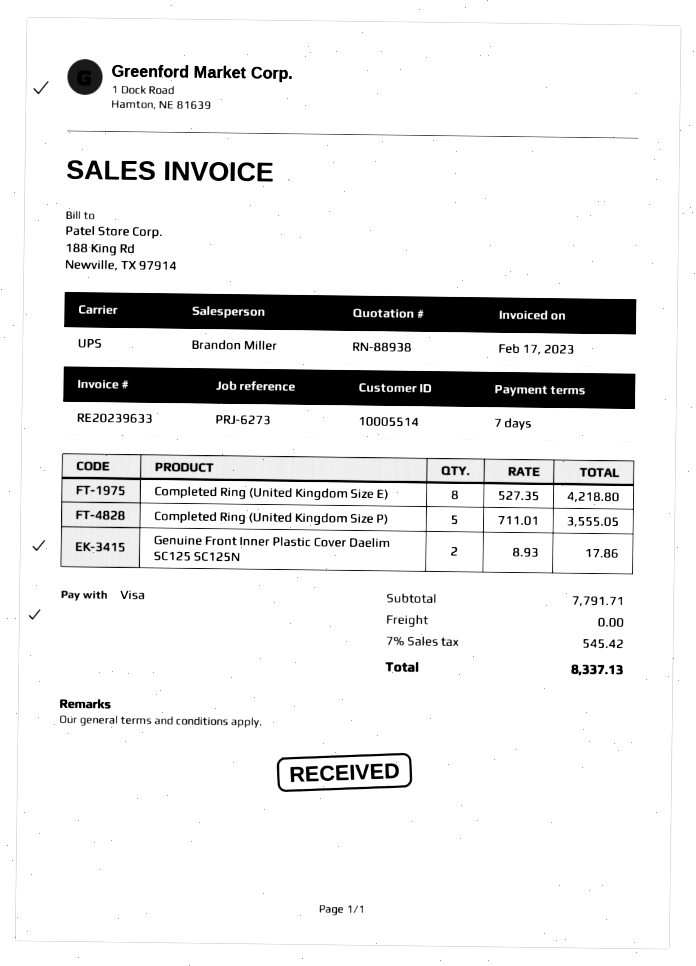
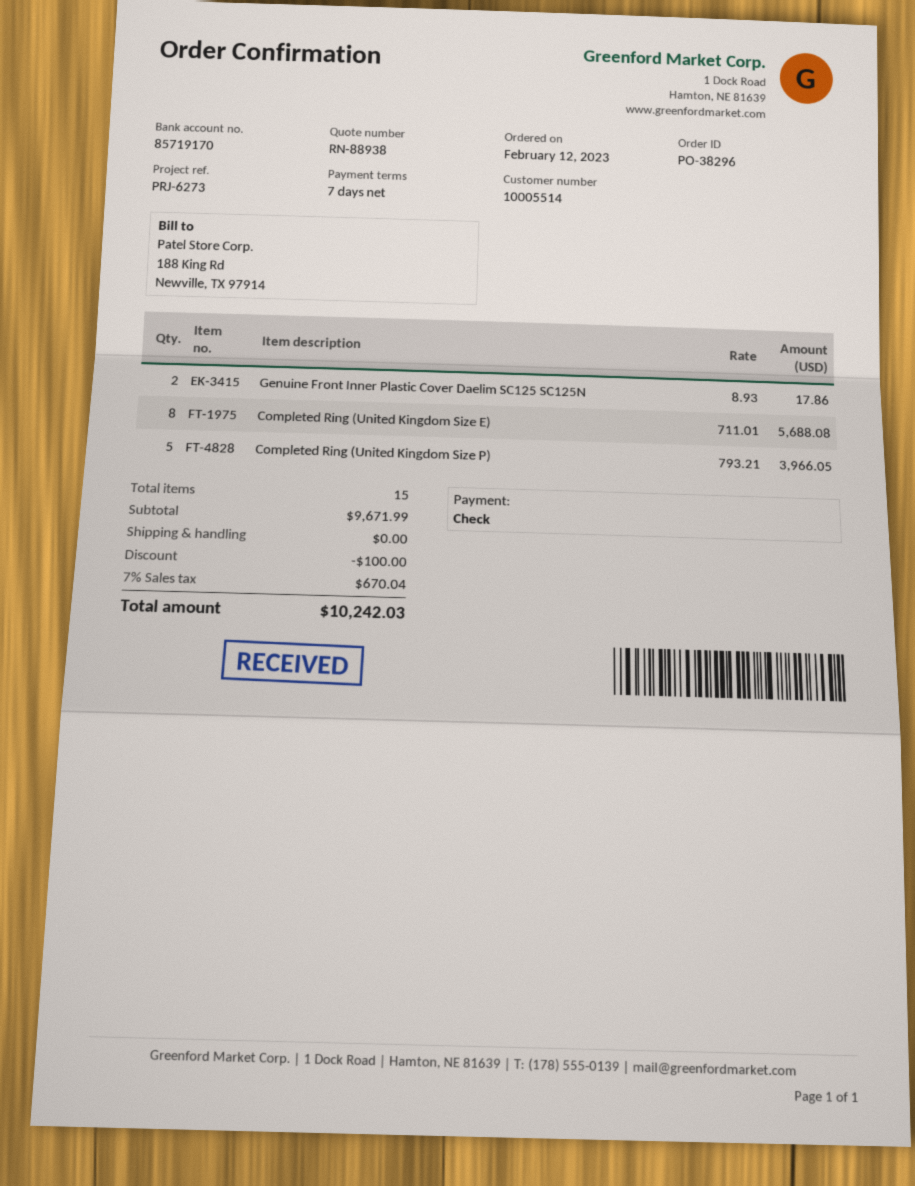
payment method: Visa -> cheque
Completed Ring (United Kingdom Size E): 8 x 527.35 = 4218.80 -> 8 x 711.01 = 5688.08
Completed Ring (United Kingdom Size P): 5 x 711.01 = 3555.05 -> 5 x 793.21 = 3966.05
subtotal: 7791.71 -> 9671.99
discount: none -> 100.00
tax: 7% = 545.42 -> 7% = 670.04
total: 8337.13 -> 10242.03

